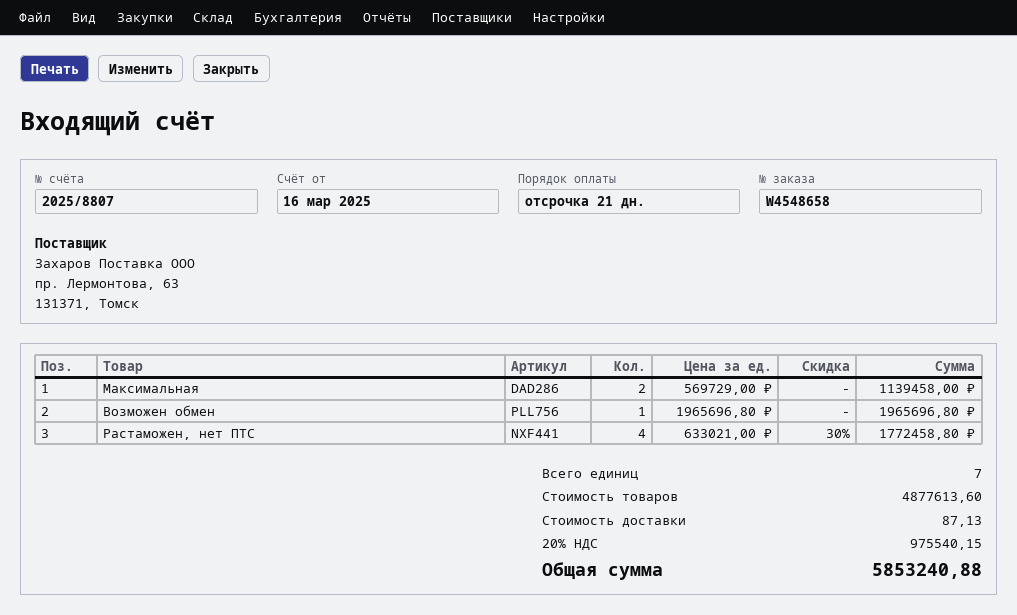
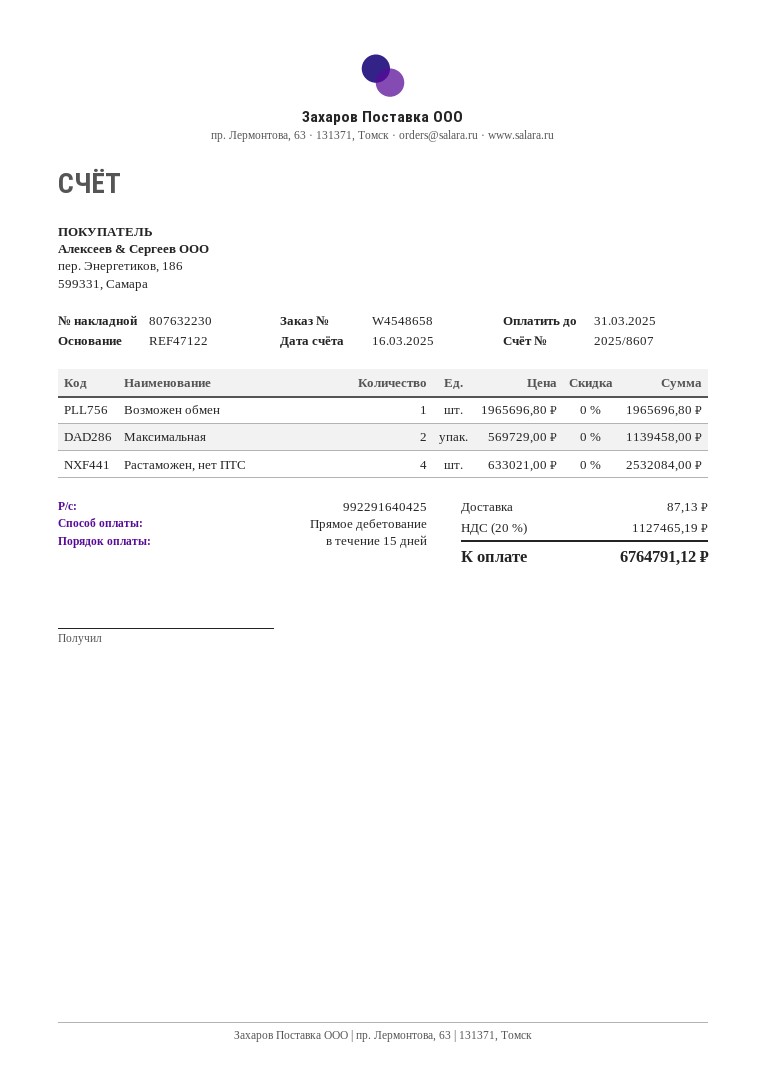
invoice number: 2025/8807 -> 2025/8607
payment terms: 21 days -> 15 days
Растаможен, нет ПТС: 4 x 633021.00 - 30% = 1772458.80 -> 4 x 633021.00 = 2532084.00
tax: 20% = 975540.15 -> 20% = 1127465.19
total: 5853240.88 -> 6764791.12

